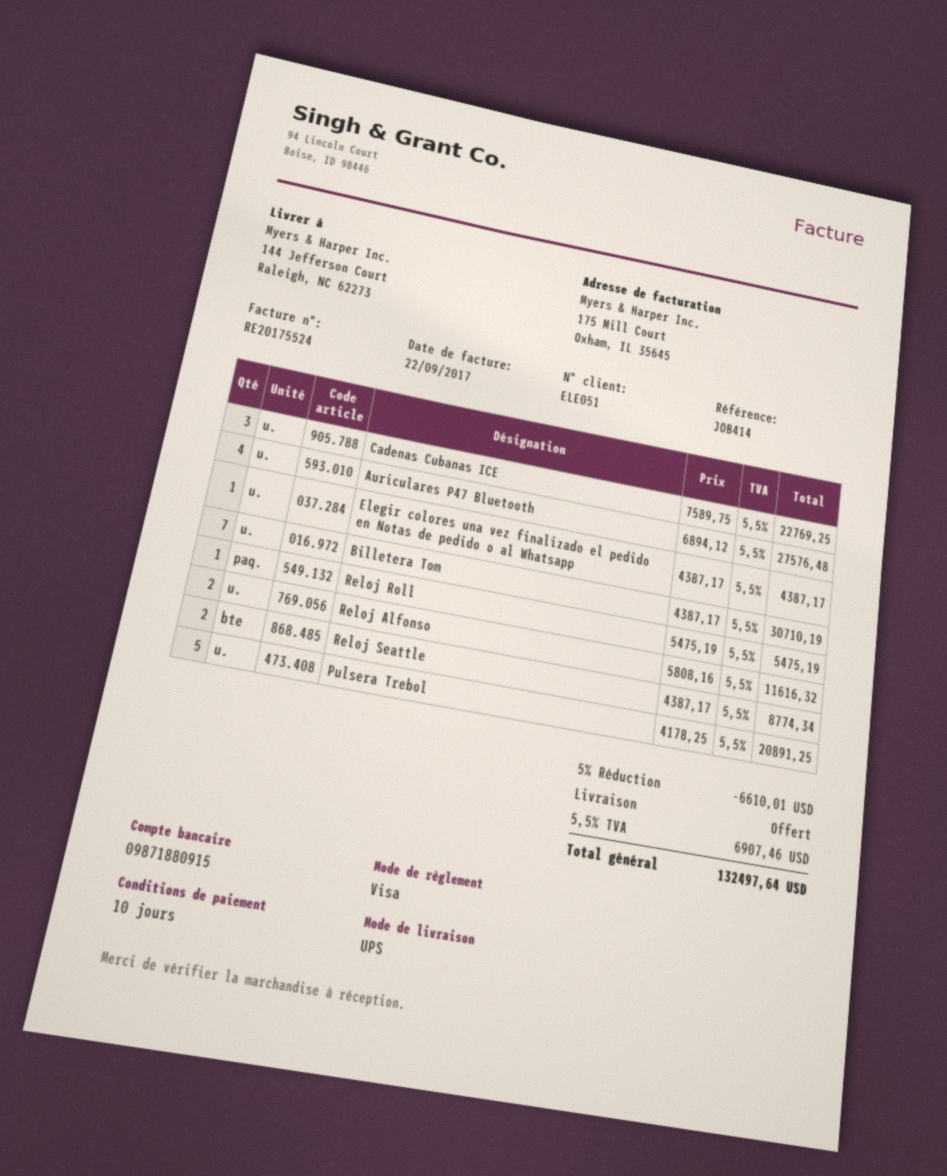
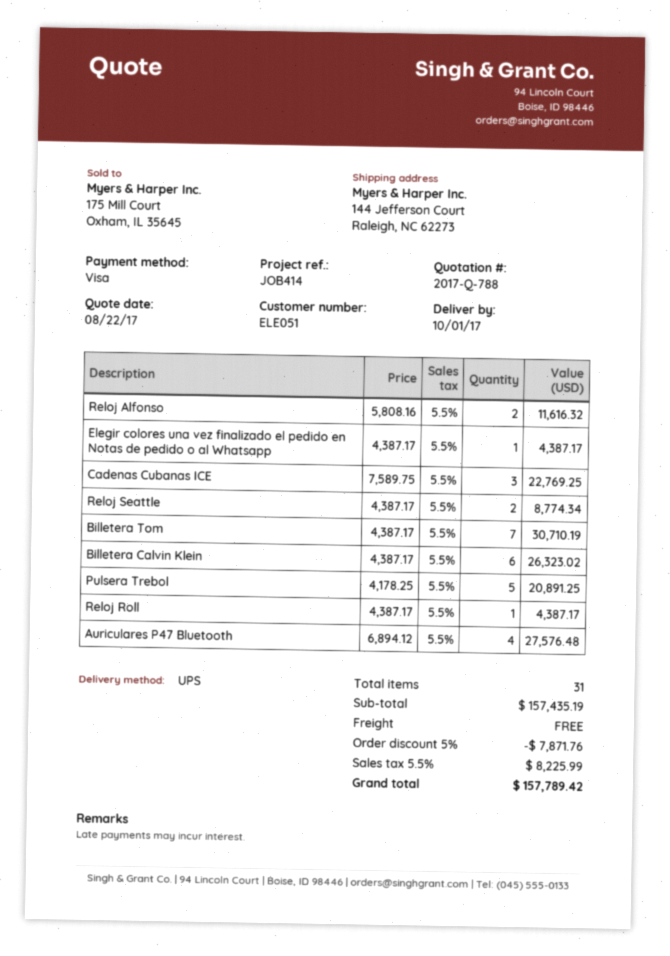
Reloj Roll: 1 x 5475.19 = 5475.19 -> 1 x 4387.17 = 4387.17
Billetera Calvin Klein: none -> 6 x 4387.17 = 26323.02
discount: 5% = 6610.01 -> 5% = 7871.76
tax: 5.5% = 6907.46 -> 5.5% = 8225.99
total: 132497.64 -> 157789.42

